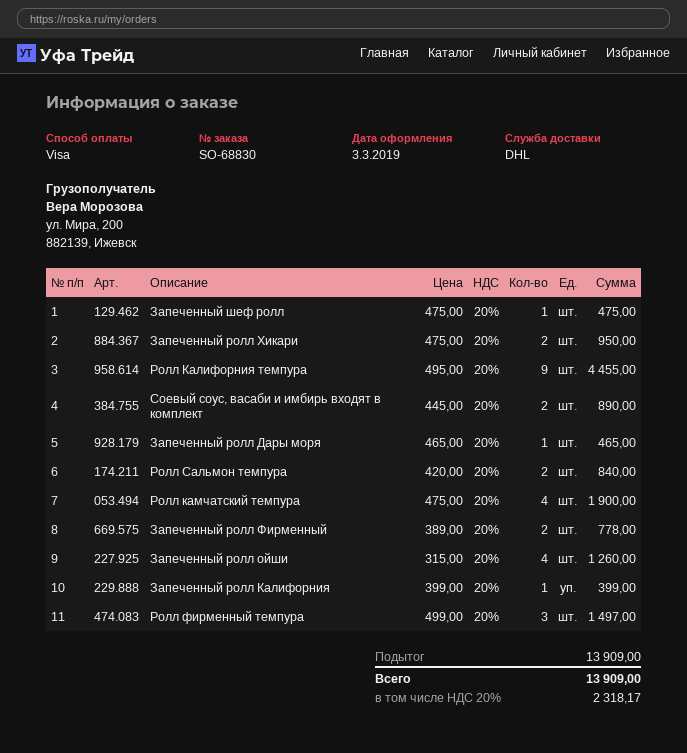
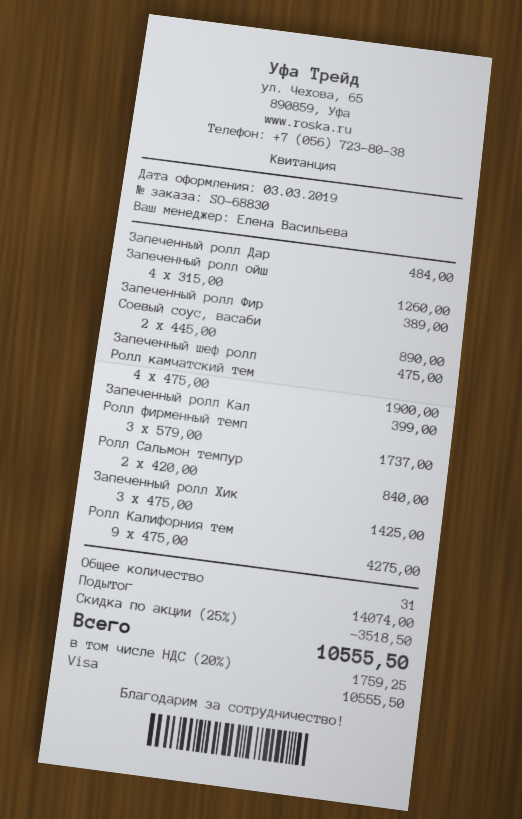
Запеченный ролл Хикари: 2 x 475.00 = 950.00 -> 3 x 475.00 = 1425.00
Ролл Калифорния темпура: 9 x 495.00 = 4455.00 -> 9 x 475.00 = 4275.00
Запеченный ролл Дары моря: 1 x 465.00 = 465.00 -> 1 x 484.00 = 484.00
Запеченный ролл Фирменный: 2 x 389.00 = 778.00 -> 1 x 389.00 = 389.00
Ролл фирменный темпура: 3 x 499.00 = 1497.00 -> 3 x 579.00 = 1737.00
subtotal: 13909.00 -> 14074.00
discount: none -> 25% = 3518.50
tax: 20% = 2318.17 -> 20% = 1759.25
total: 13909.00 -> 10555.50

